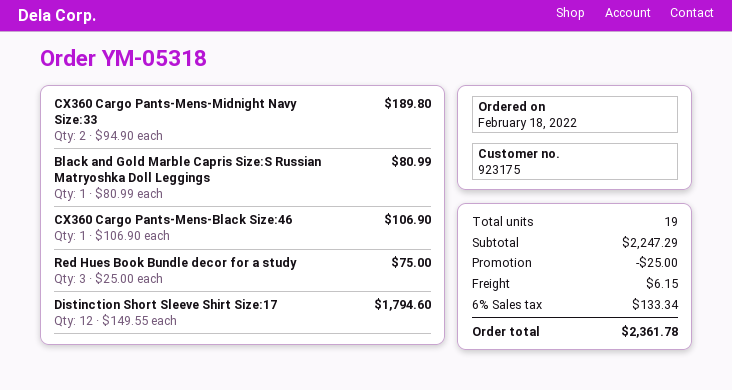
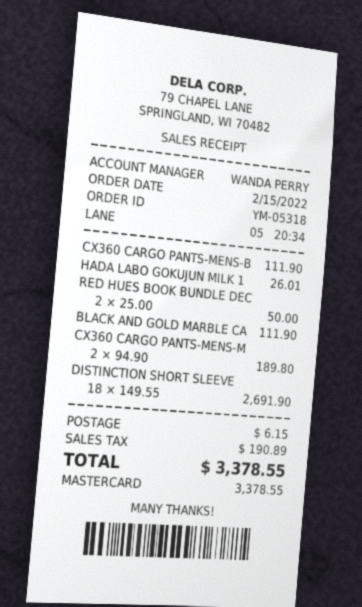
order date: 2022-02-18 -> 2022-02-15
Black and Gold Marble Capris Size:S Russian Matryoshka Doll Leggings: 1 x 80.99 = 80.99 -> 1 x 111.90 = 111.90
CX360 Cargo Pants-Mens-Black Size:46: 1 x 106.90 = 106.90 -> 1 x 111.90 = 111.90
Red Hues Book Bundle decor for a study: 3 x 25.00 = 75.00 -> 2 x 25.00 = 50.00
Distinction Short Sleeve Shirt Size:17: 12 x 149.55 = 1794.60 -> 18 x 149.55 = 2691.90
HADA LABO GOKUJUN MILK 1: none -> 1 x 26.01 = 26.01
discount: 25.00 -> none
tax: 133.34 -> 190.89
total: 2361.78 -> 3378.55

